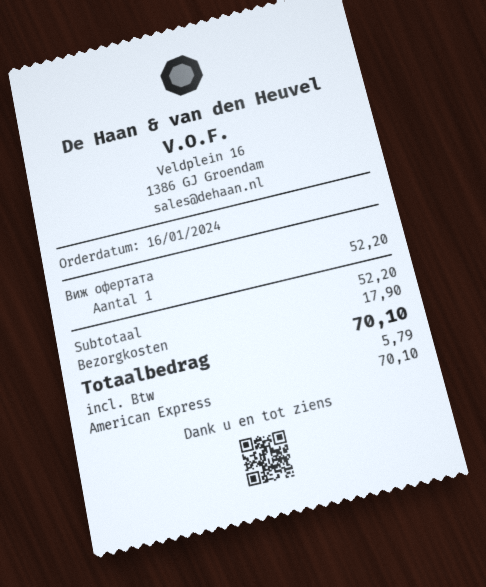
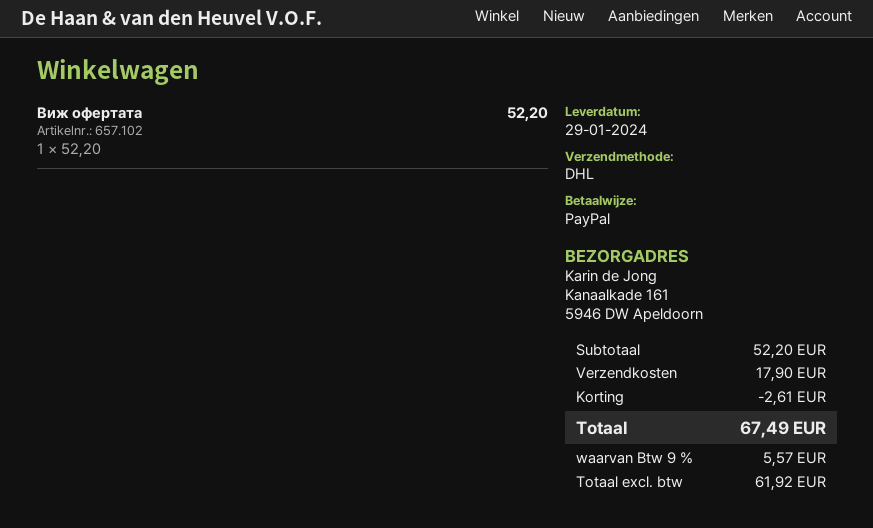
payment method: American Express -> PayPal
discount: none -> 2.61
tax: 5.79 -> 5.57
total: 70.10 -> 67.49

